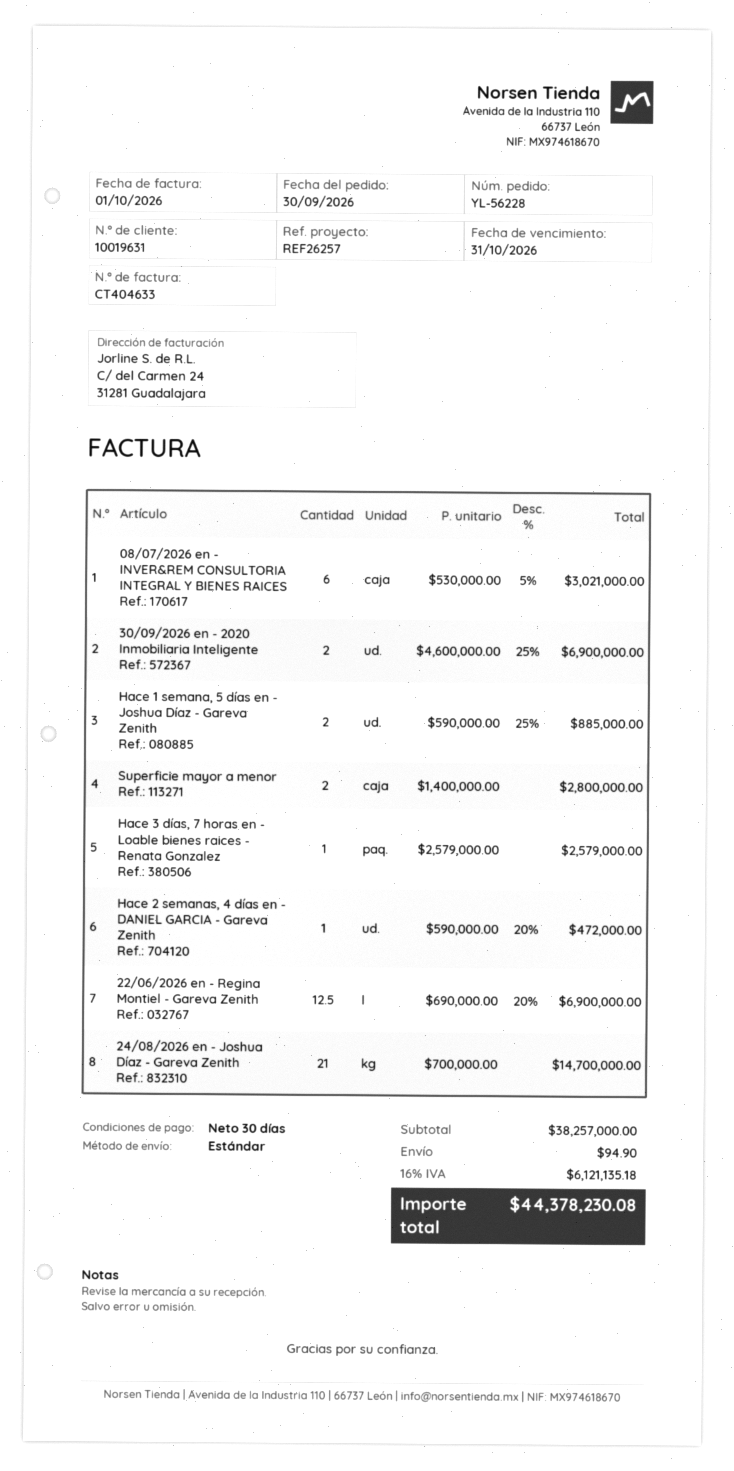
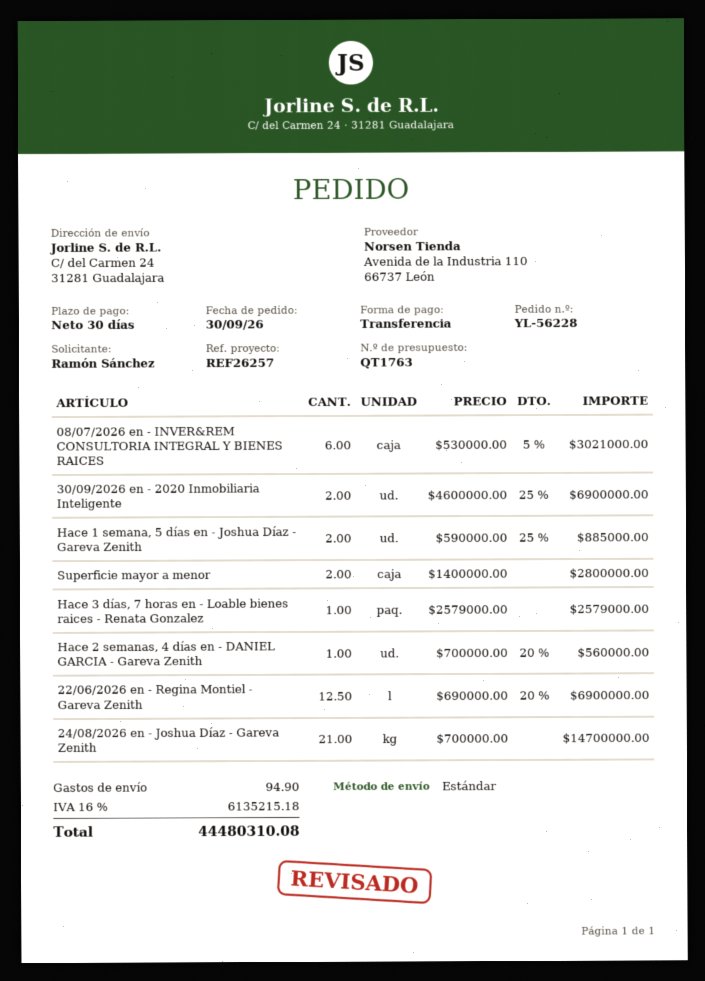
Hace 2 semanas, 4 días en - DANIEL GARCIA - Gareva Zenith: 1 x 590000.00 - 20% = 472000.00 -> 1 x 700000.00 - 20% = 560000.00
tax: 16% = 6121135.18 -> 16% = 6135215.18
total: 44378230.08 -> 44480310.08

